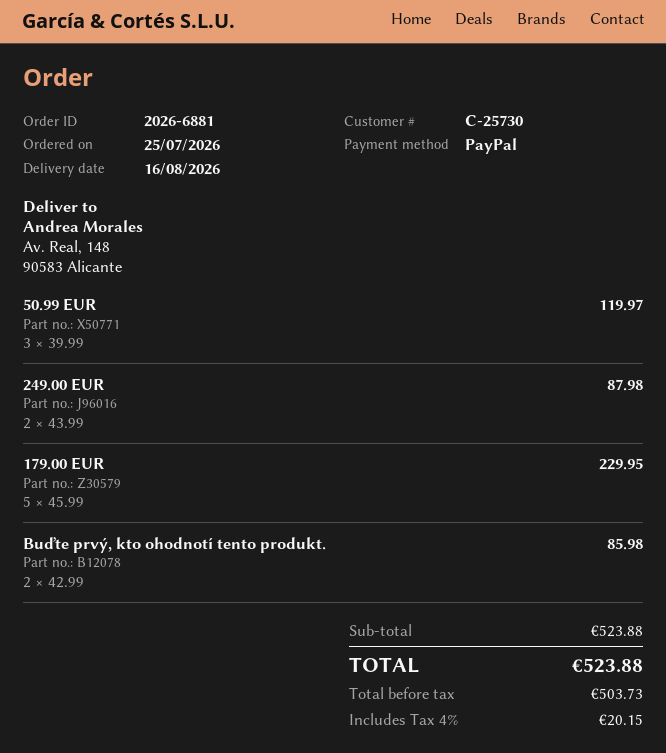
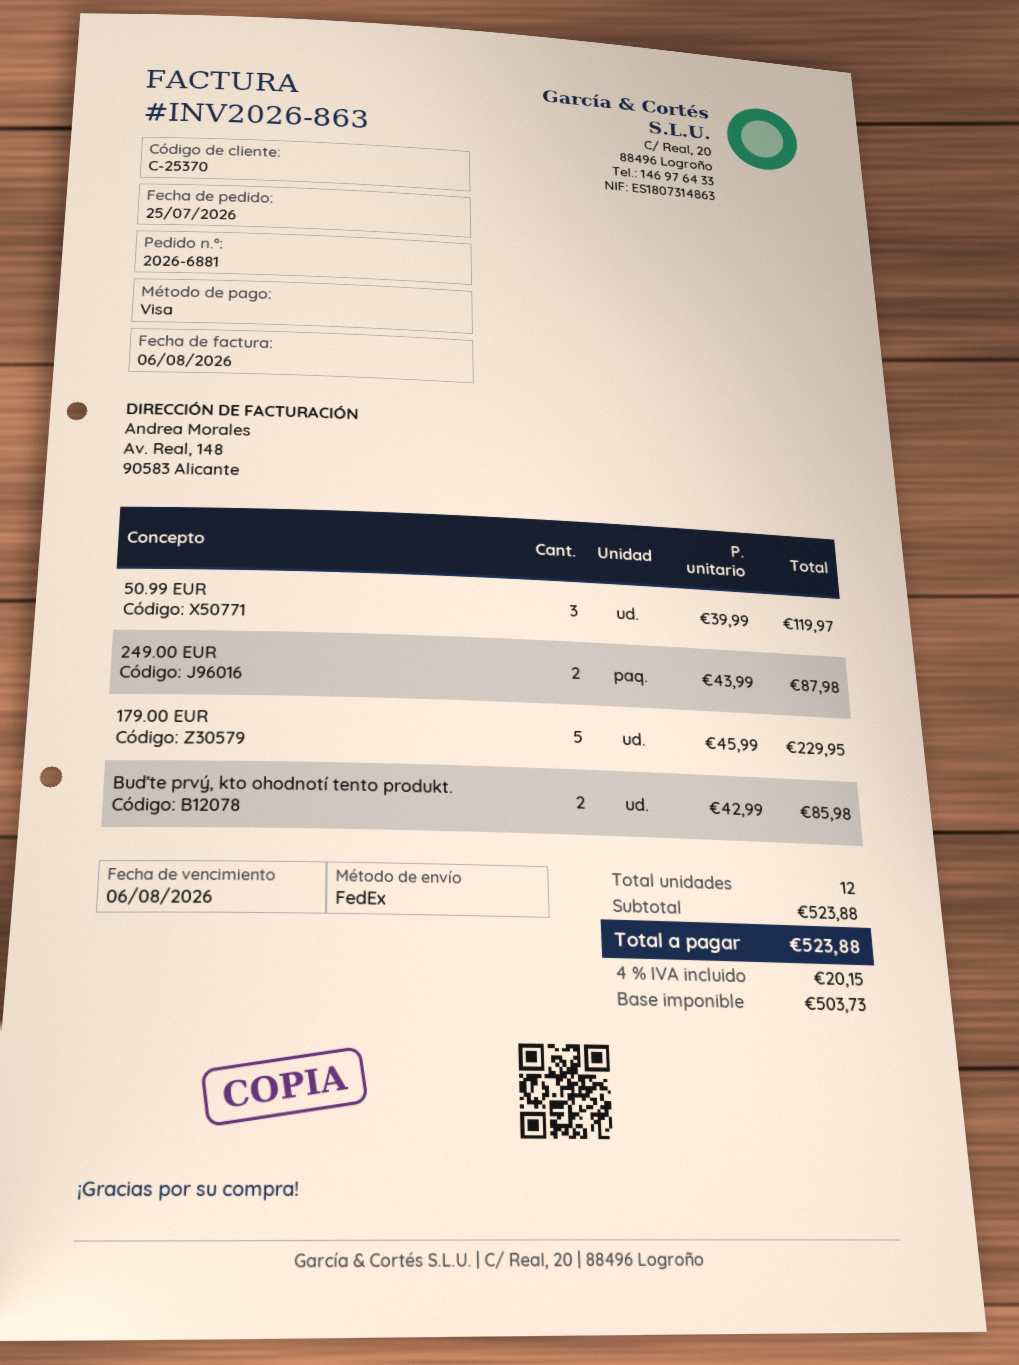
customer number: C-25730 -> C-25370
payment method: PayPal -> Visa

